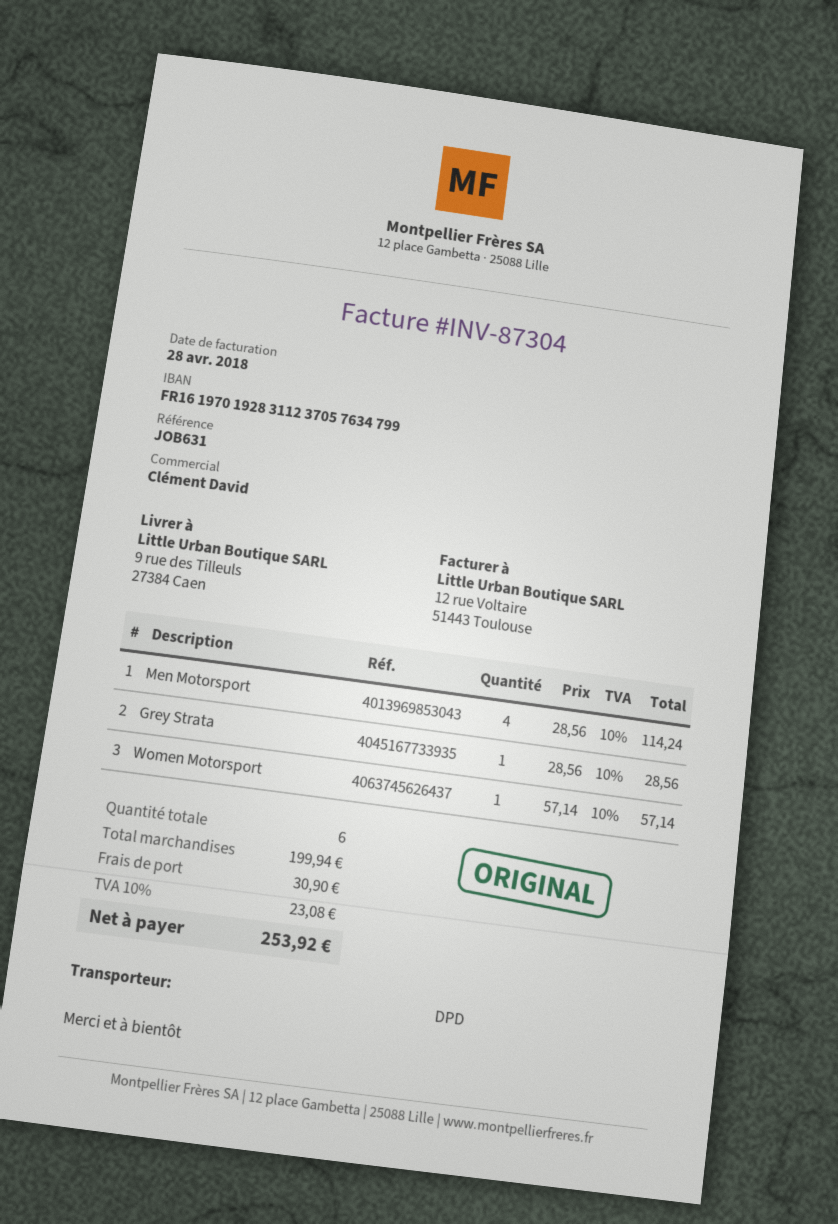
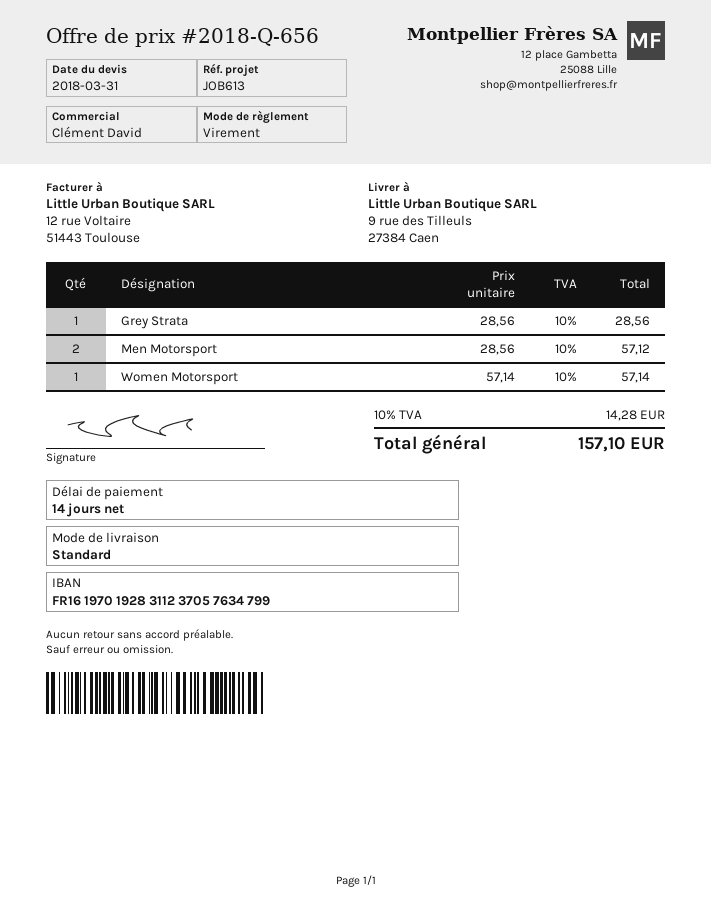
reference: JOB631 -> JOB613
shipping method: DPD -> standard
Men Motorsport: 4 x 28.56 = 114.24 -> 2 x 28.56 = 57.12
shipping: 30.90 -> none
tax: 10% = 23.08 -> 10% = 14.28
total: 253.92 -> 157.10

